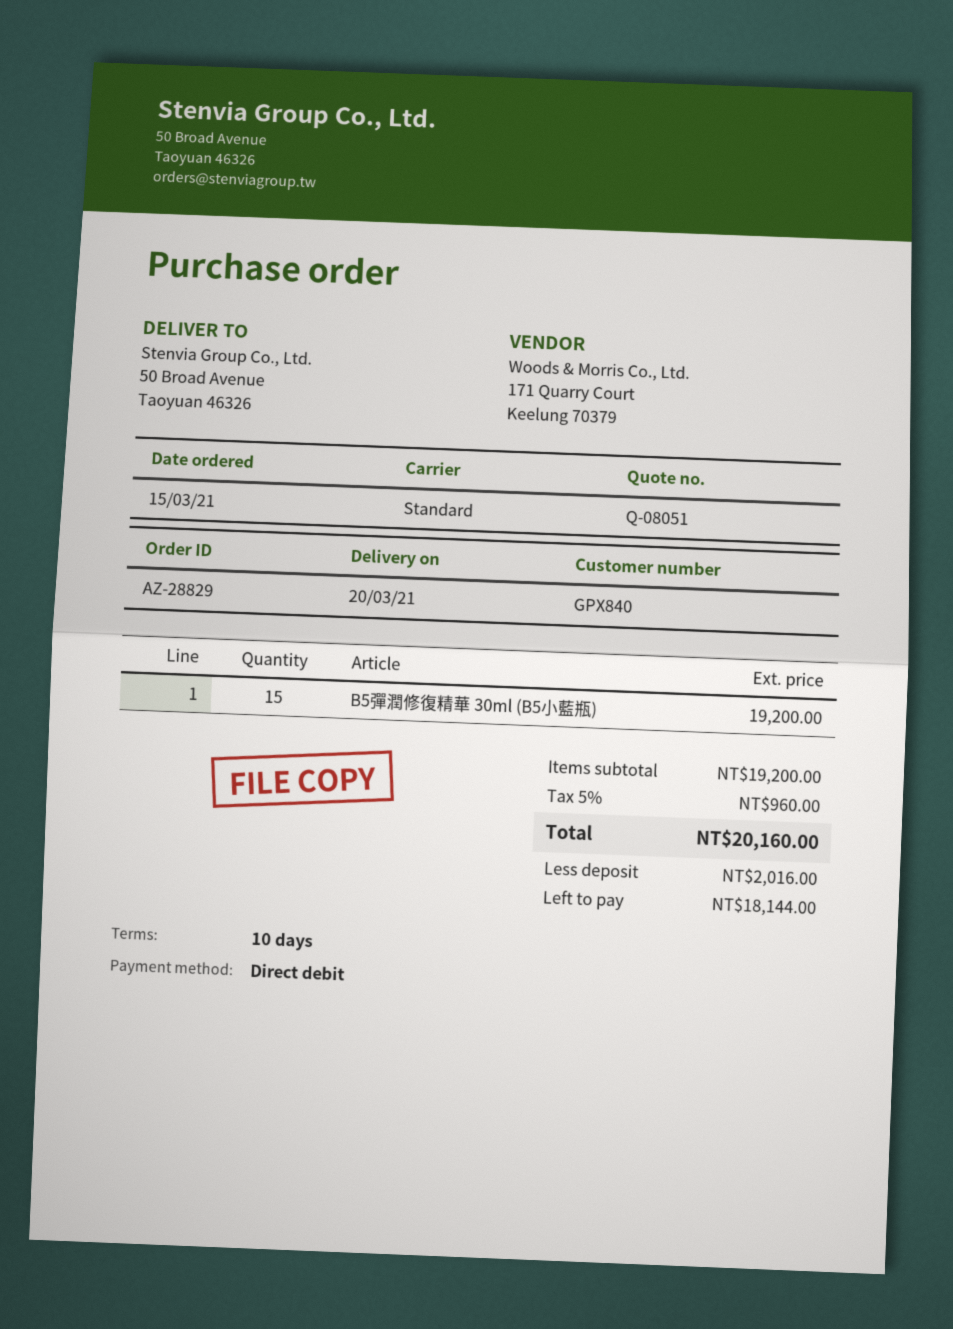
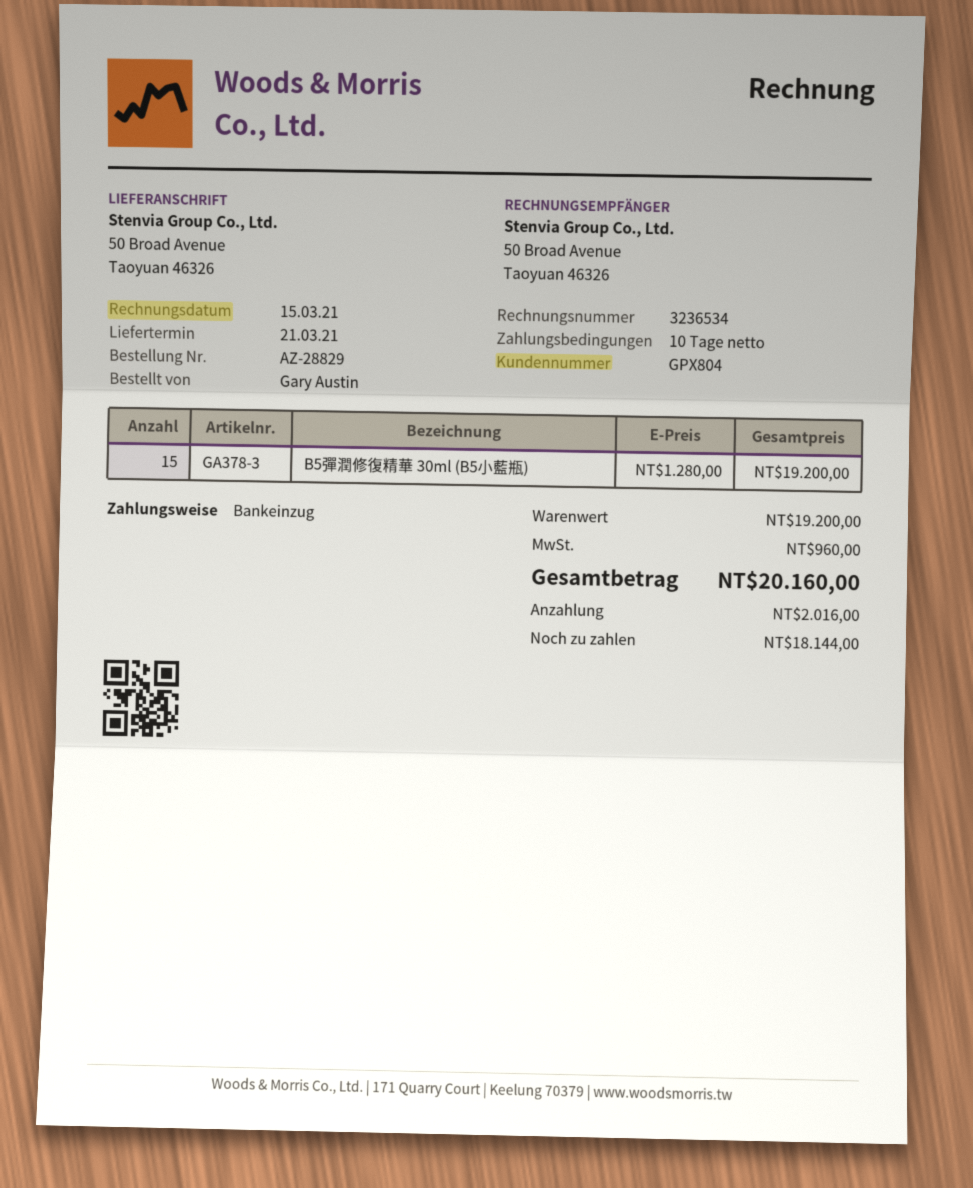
delivery date: 2021-03-20 -> 2021-03-21
customer number: GPX840 -> GPX804

